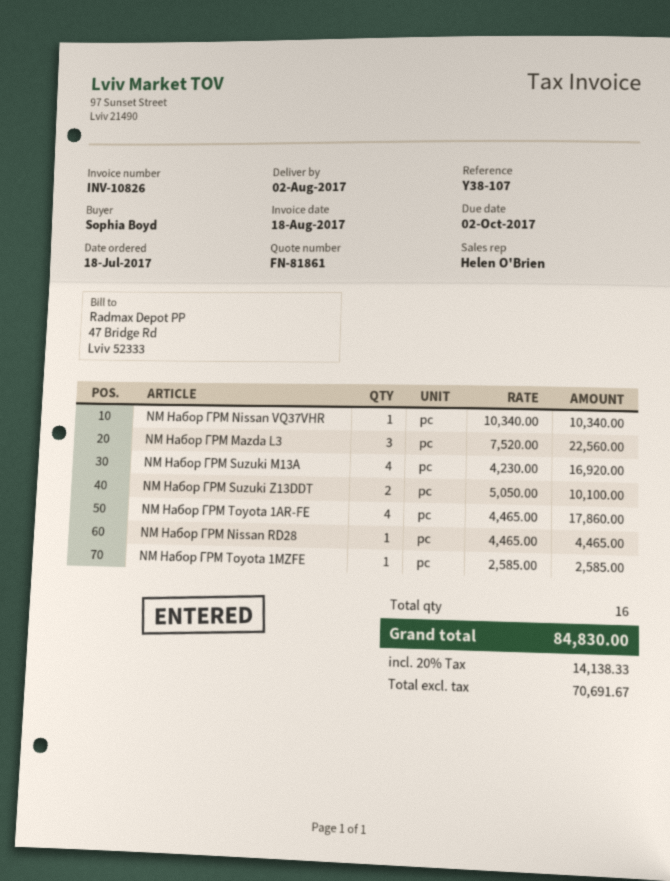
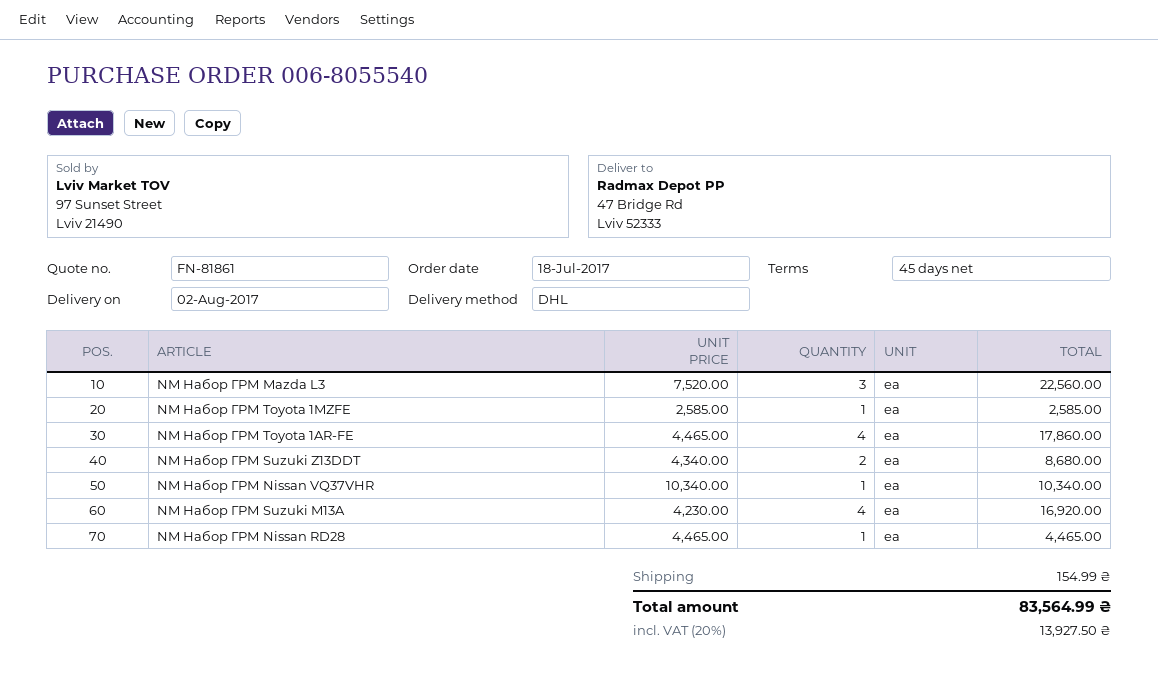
NM Набор ГРМ Suzuki Z13DDT: 2 x 5050.00 = 10100.00 -> 2 x 4340.00 = 8680.00
shipping: none -> 154.99
tax: 20% = 14138.33 -> 20% = 13927.50
total: 84830.00 -> 83564.99

